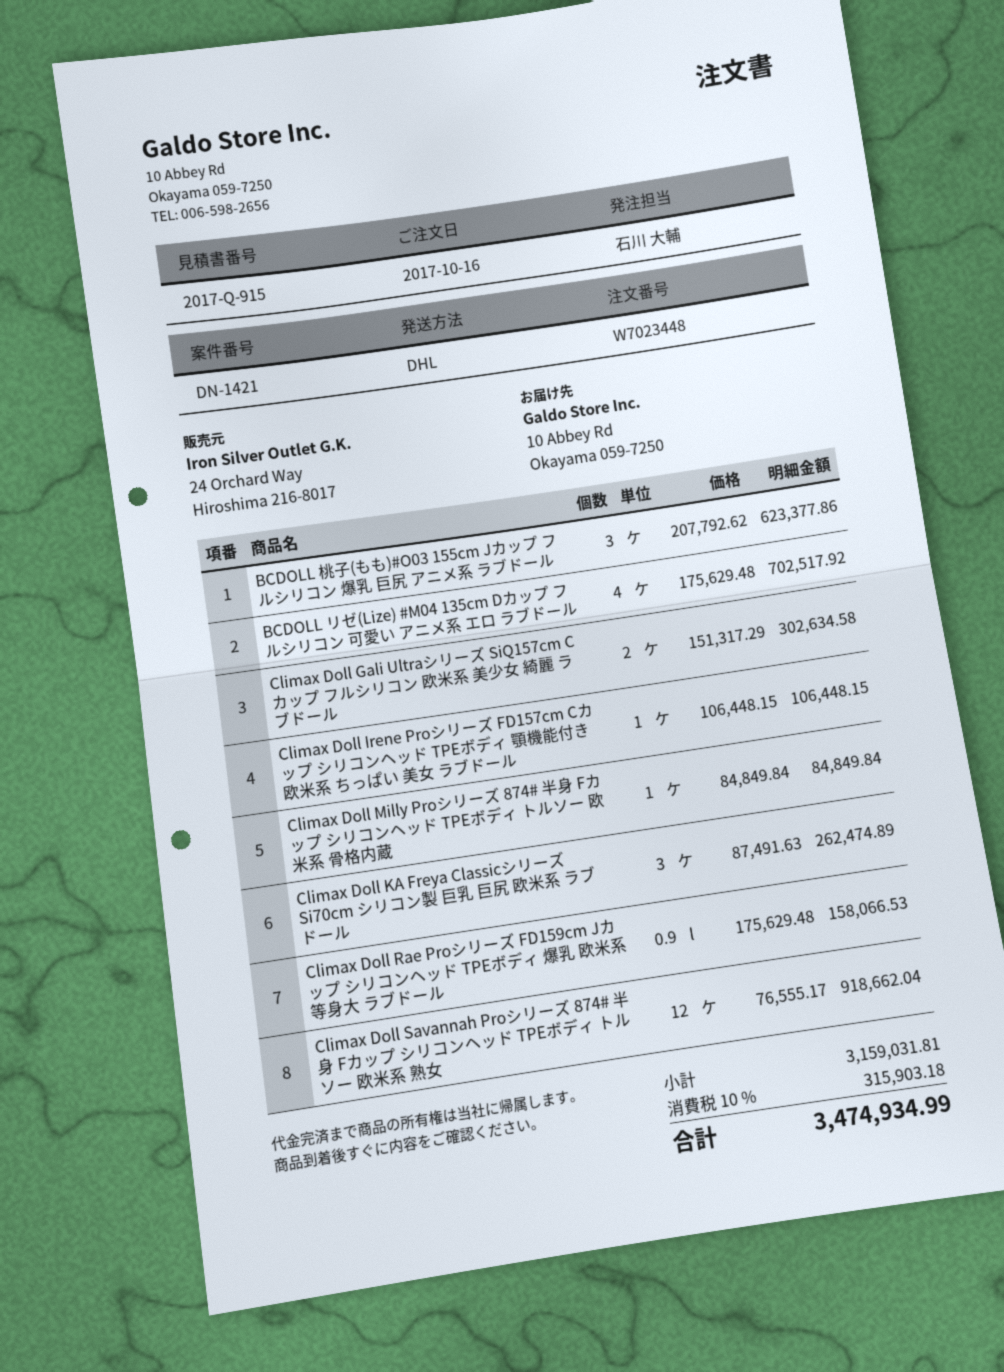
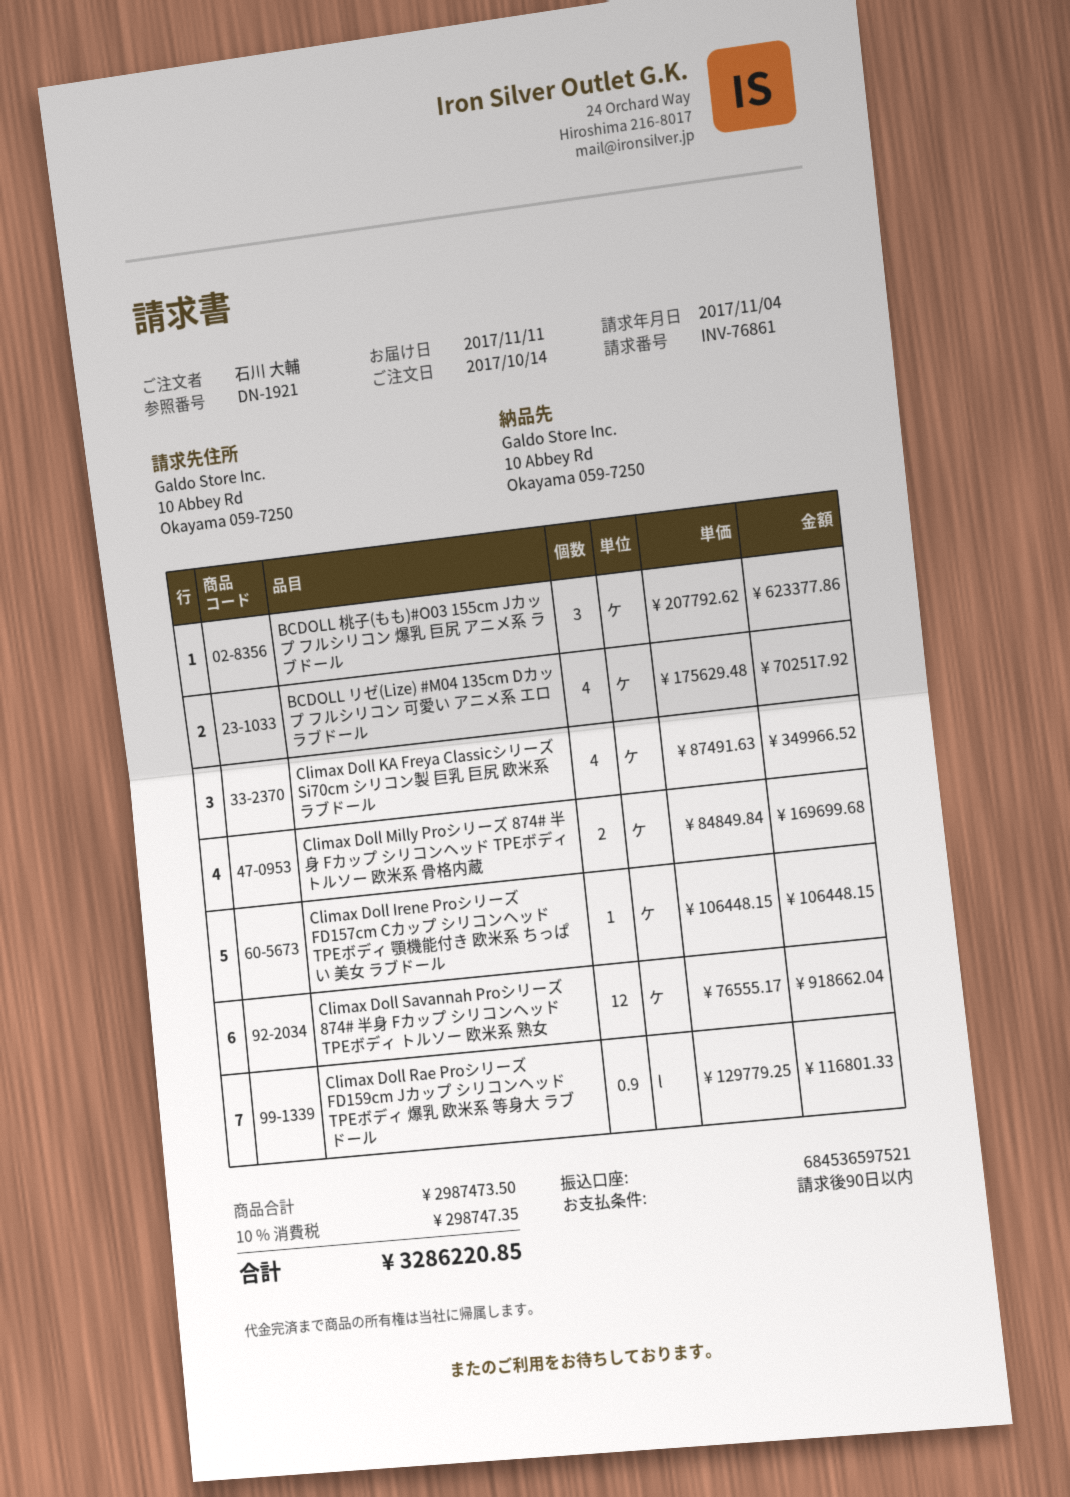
order date: 2017-10-16 -> 2017-10-14
reference: DN-1421 -> DN-1921
Climax Doll Gali Ultraシリーズ SiQ157cm Cカップ フルシリコン 欧米系 美少女 綺麗 ラブドール: 2 x 151317.29 = 302634.58 -> none
Climax Doll Milly Proシリーズ 874# 半身 Fカップ シリコンヘッド TPEボディ トルソー 欧米系 骨格内蔵: 1 x 84849.84 = 84849.84 -> 2 x 84849.84 = 169699.68
Climax Doll KA Freya Classicシリーズ Si70cm シリコン製 巨乳 巨尻 欧米系 ラブドール: 3 x 87491.63 = 262474.89 -> 4 x 87491.63 = 349966.52
Climax Doll Rae Proシリーズ FD159cm Jカップ シリコンヘッド TPEボディ 爆乳 欧米系 等身大 ラブドール: 0.9 x 175629.48 = 158066.53 -> 0.9 x 129779.25 = 116801.33
subtotal: 3159031.81 -> 2987473.50
tax: 10% = 315903.18 -> 10% = 298747.35
total: 3474934.99 -> 3286220.85

